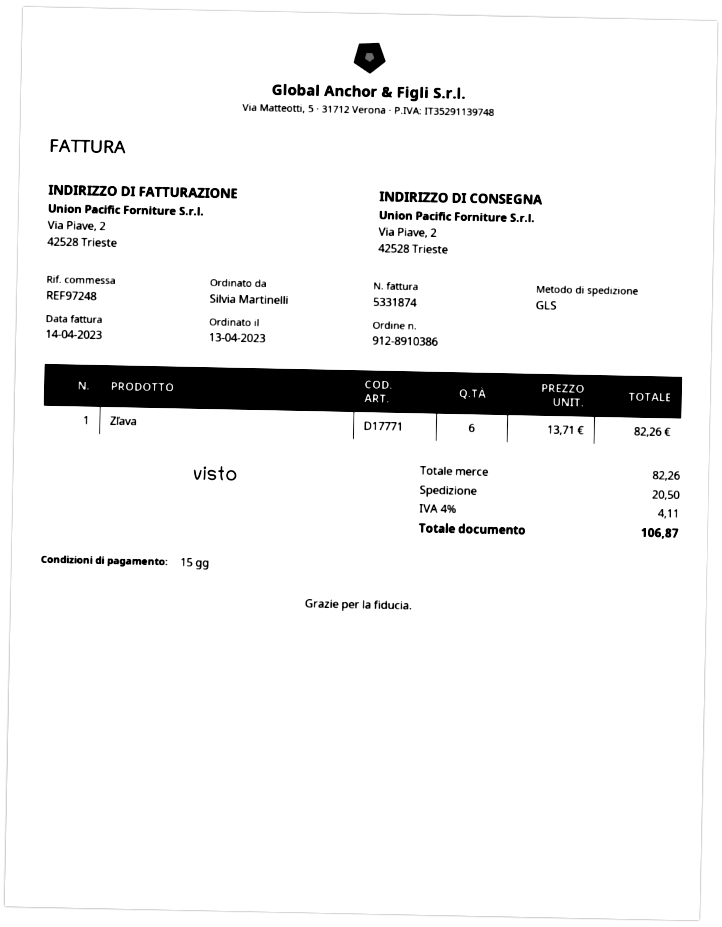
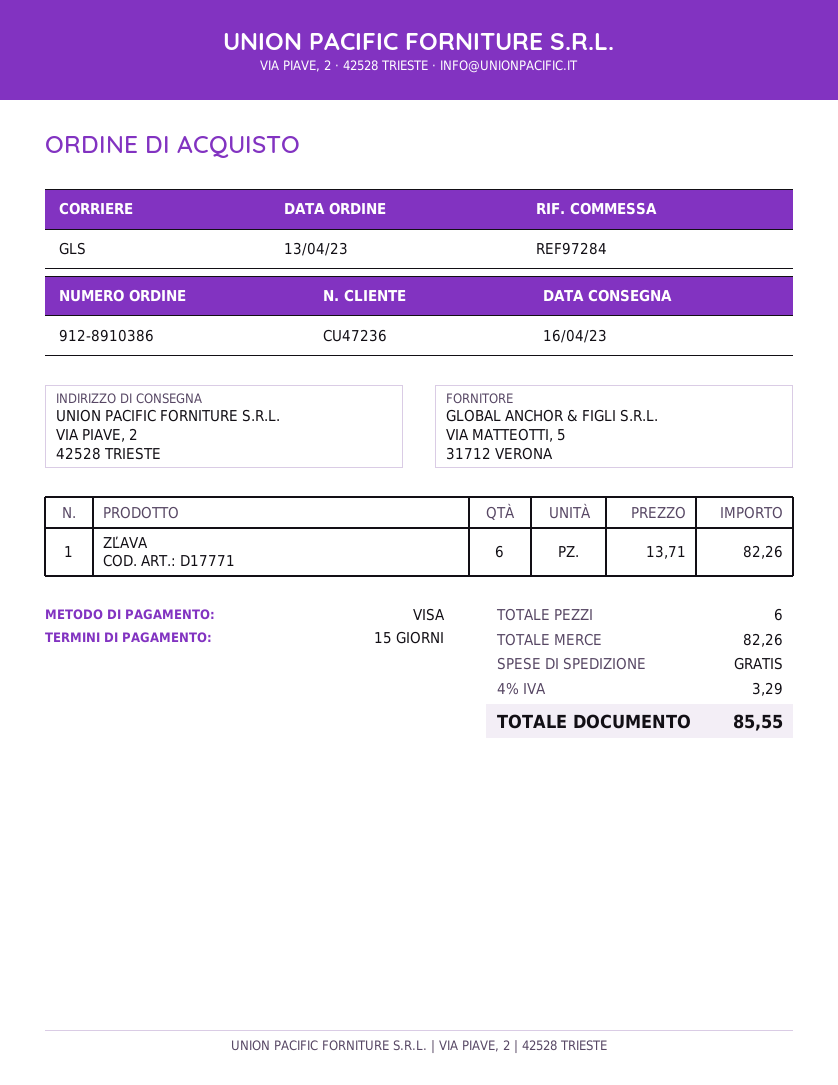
reference: REF97248 -> REF97284
shipping: 20.50 -> 0.00
tax: 4% = 4.11 -> 4% = 3.29
total: 106.87 -> 85.55

